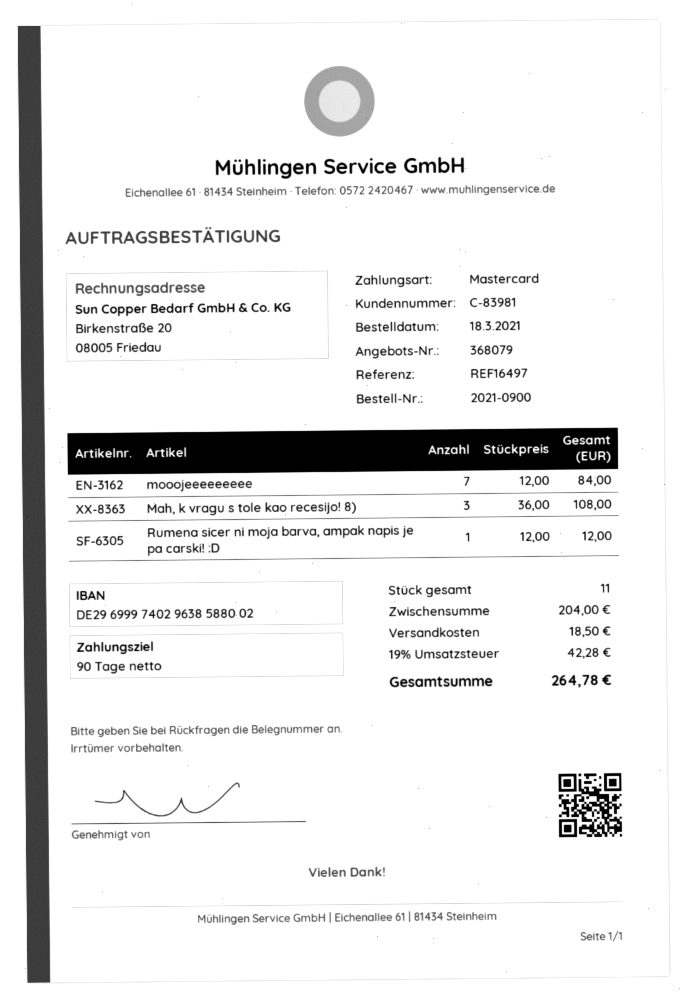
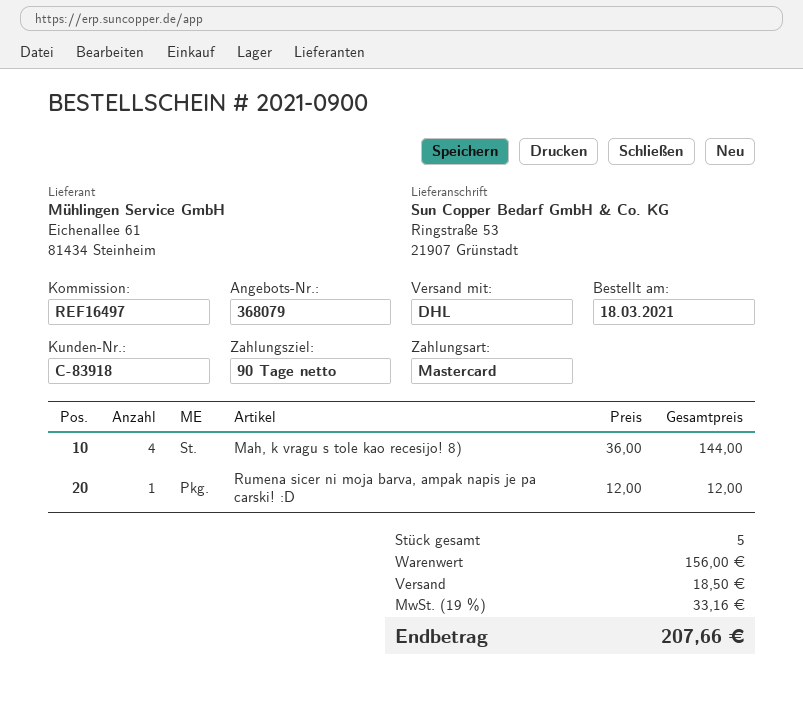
customer number: C-83981 -> C-83918
mooojeeeeeeeee: 7 x 12.00 = 84.00 -> none
Mah, k vragu s tole kao recesijo! 8): 3 x 36.00 = 108.00 -> 4 x 36.00 = 144.00
total quantity: 11 -> 5
subtotal: 204.00 -> 156.00
tax: 19% = 42.28 -> 19% = 33.16
total: 264.78 -> 207.66

